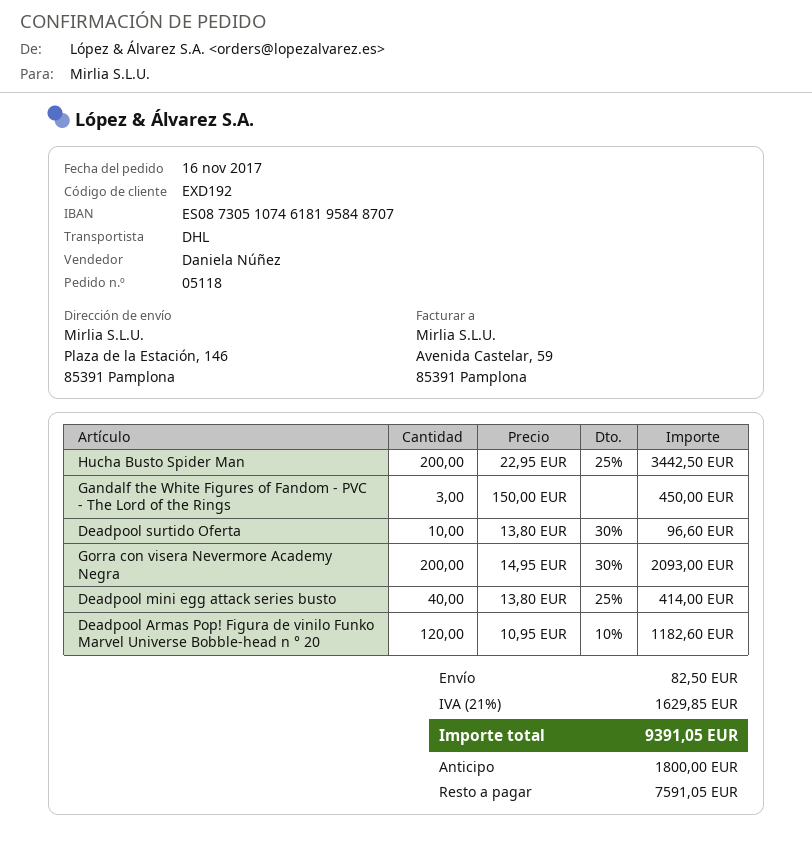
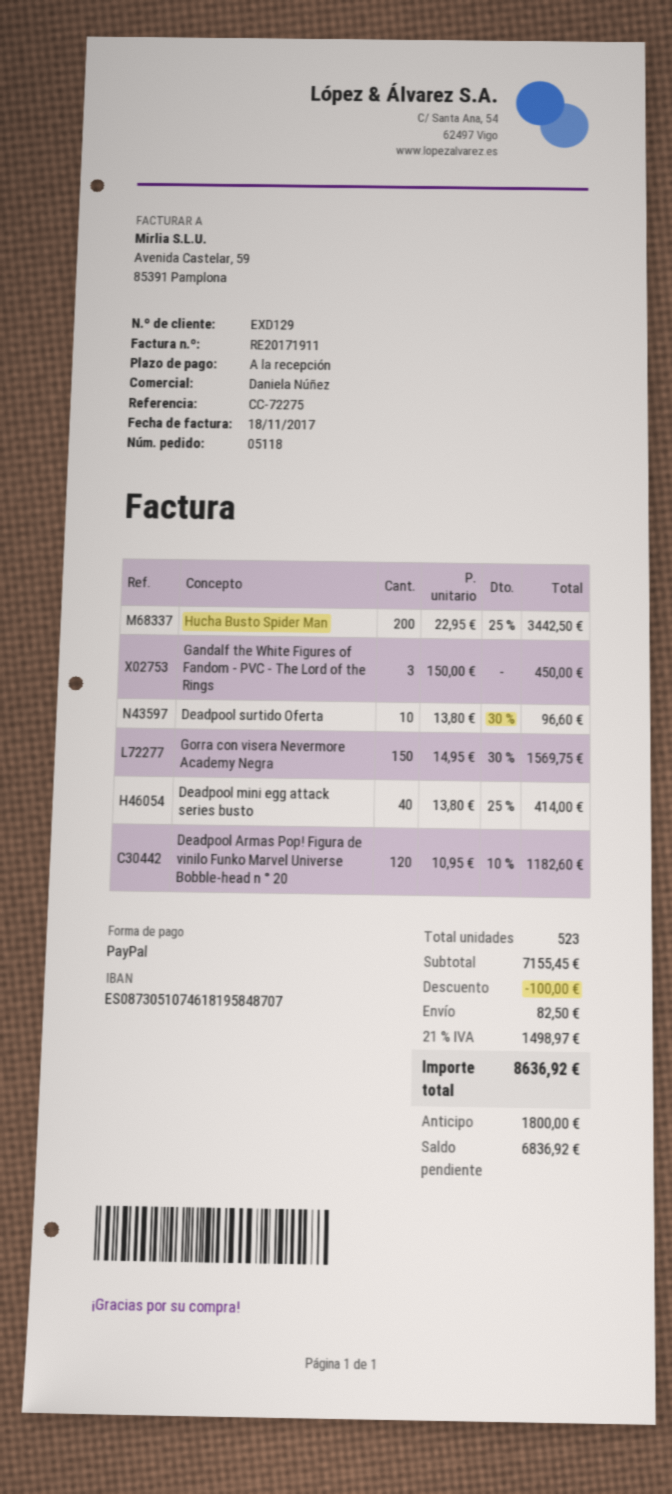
customer number: EXD192 -> EXD129
Gorra con visera Nevermore Academy Negra: 200 x 14.95 - 30% = 2093.00 -> 150 x 14.95 - 30% = 1569.75
discount: none -> 100.00
tax: 21% = 1629.85 -> 21% = 1498.97
total: 9391.05 -> 8636.92
balance: 7591.05 -> 6836.92

